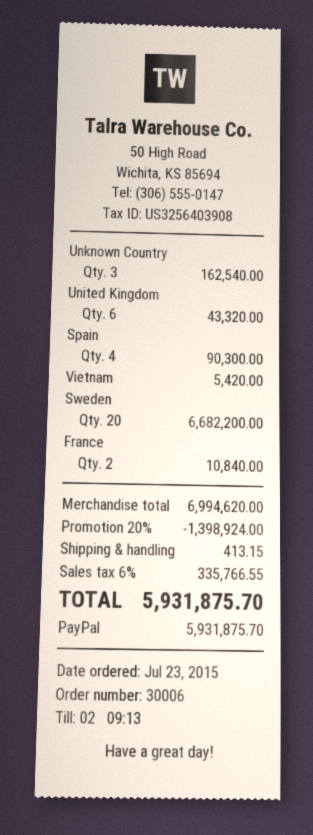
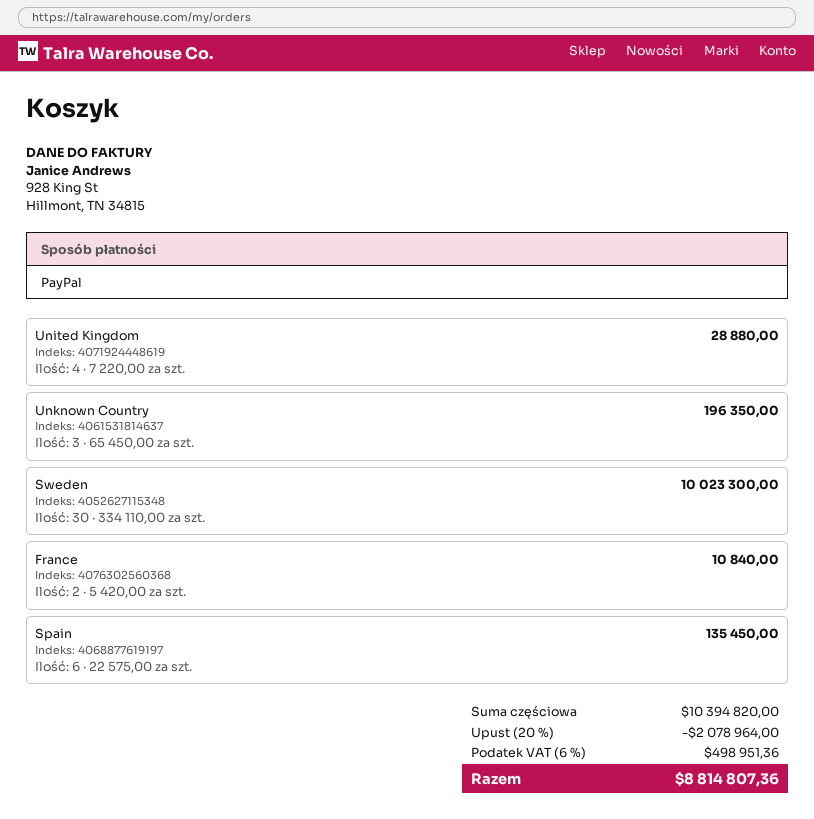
Unknown Country: 3 for 162540.00 -> 3 for 196350.00
United Kingdom: 6 for 43320.00 -> 4 for 28880.00
Spain: 4 for 90300.00 -> 6 for 135450.00
Vietnam: 1 for 5420.00 -> none
Sweden: 20 for 6682200.00 -> 30 for 10023300.00
subtotal: 6994620.00 -> 10394820.00
discount: 20% = 1398924.00 -> 20% = 2078964.00
shipping: 413.15 -> none
tax: 6% = 335766.55 -> 6% = 498951.36
total: 5931875.70 -> 8814807.36

